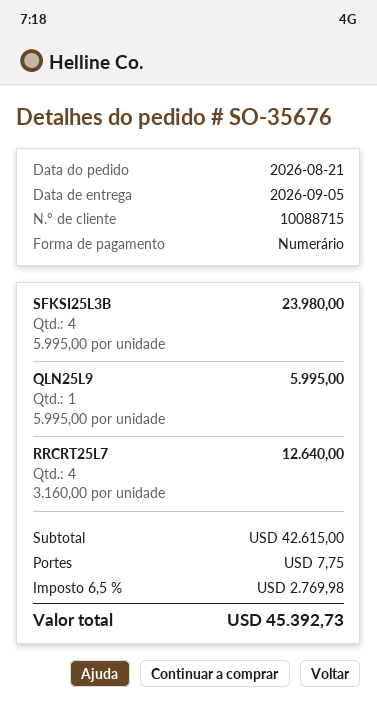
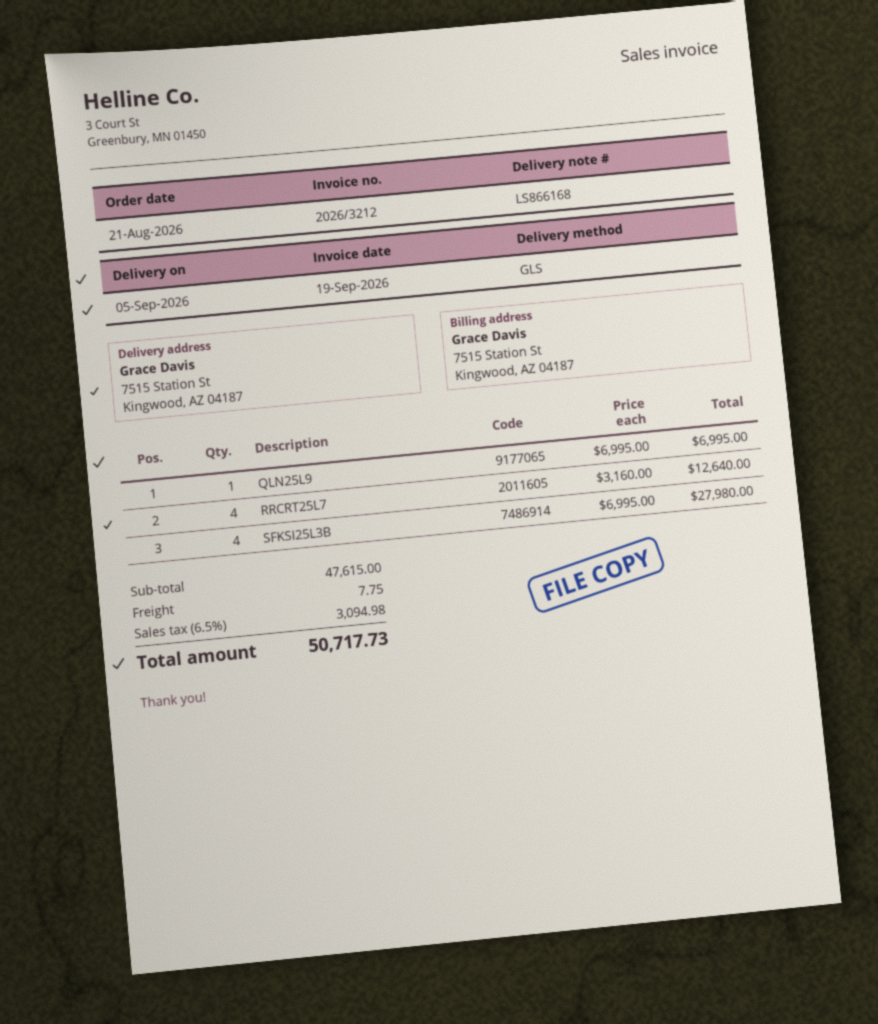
SFKSI25L3B: 4 x 5995.00 = 23980.00 -> 4 x 6995.00 = 27980.00
QLN25L9: 1 x 5995.00 = 5995.00 -> 1 x 6995.00 = 6995.00
subtotal: 42615.00 -> 47615.00
tax: 6.5% = 2769.98 -> 6.5% = 3094.98
total: 45392.73 -> 50717.73

